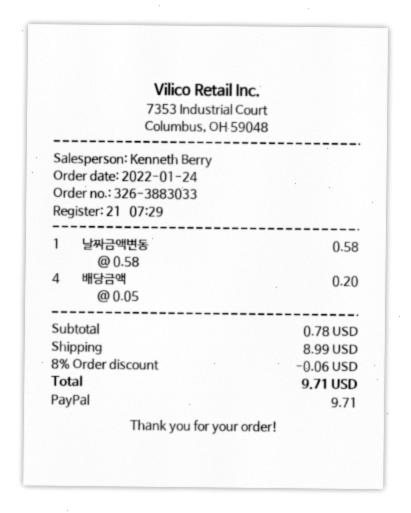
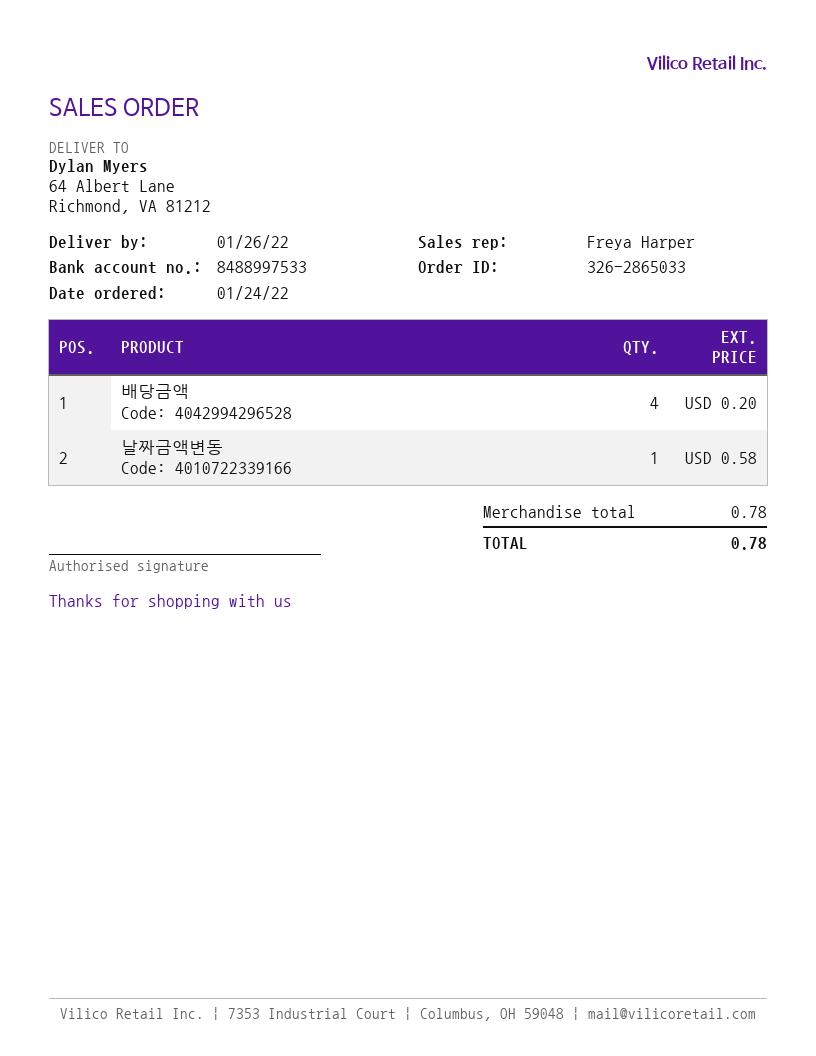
order number: 326-3883033 -> 326-2865033
sales rep: Kenneth Berry -> Freya Harper
discount: 8% = 0.06 -> none
shipping: 8.99 -> none
total: 9.71 -> 0.78

